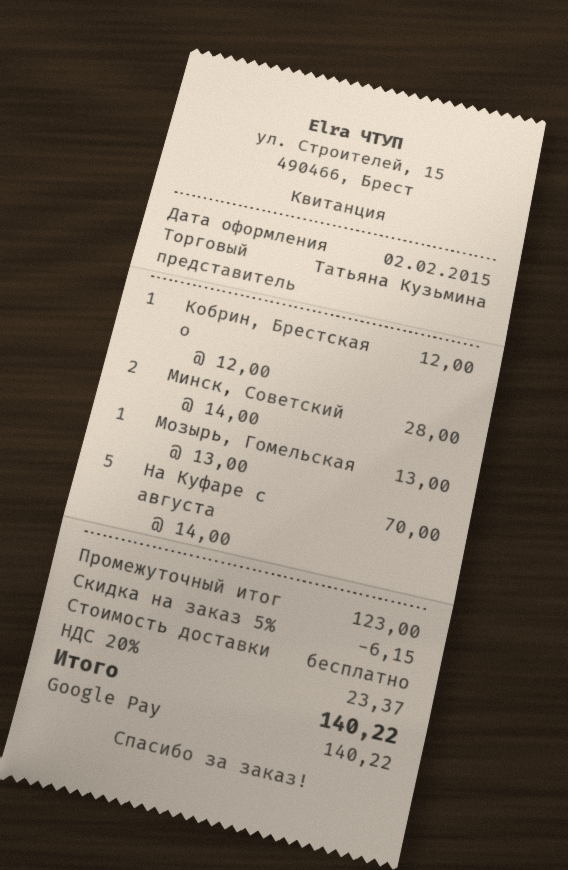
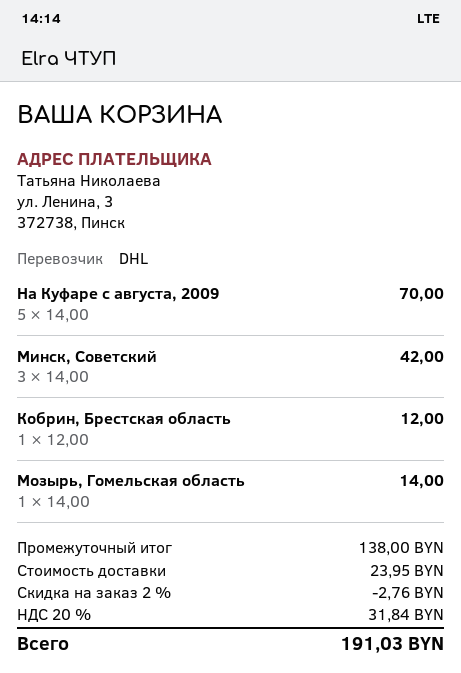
Минск, Советский: 2 x 14.00 = 28.00 -> 3 x 14.00 = 42.00
Мозырь, Гомельская: 1 x 13.00 = 13.00 -> 1 x 14.00 = 14.00
subtotal: 123.00 -> 138.00
discount: 5% = 6.15 -> 2% = 2.76
shipping: 0.00 -> 23.95
tax: 20% = 23.37 -> 20% = 31.84
total: 140.22 -> 191.03

